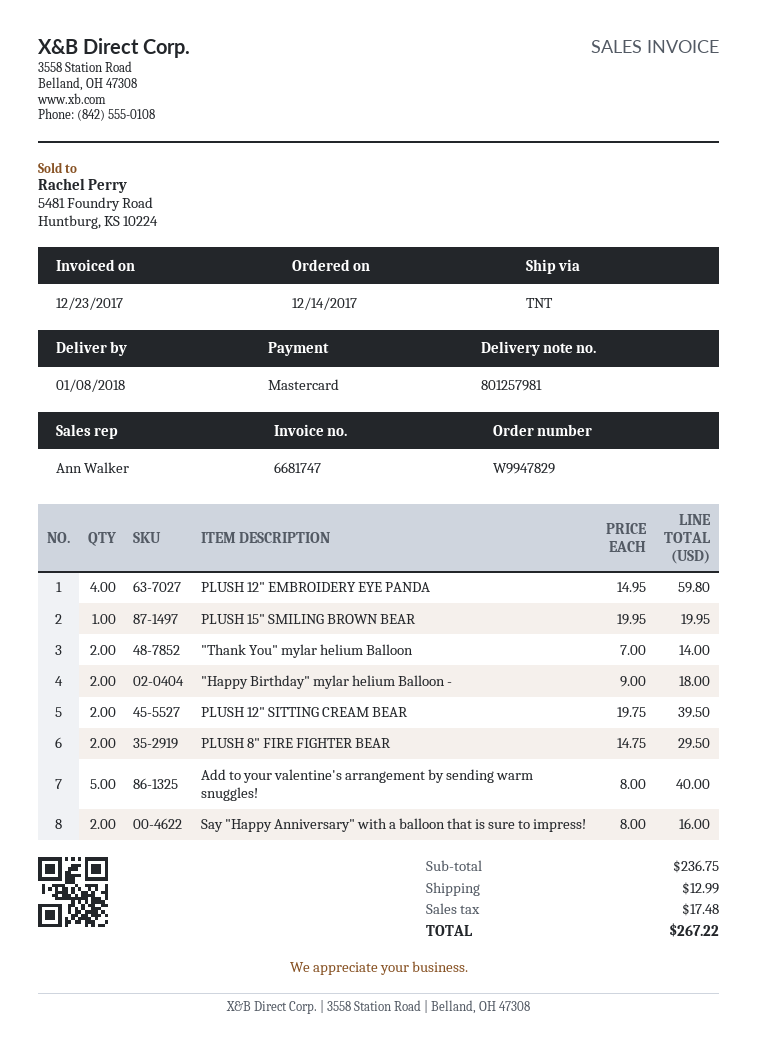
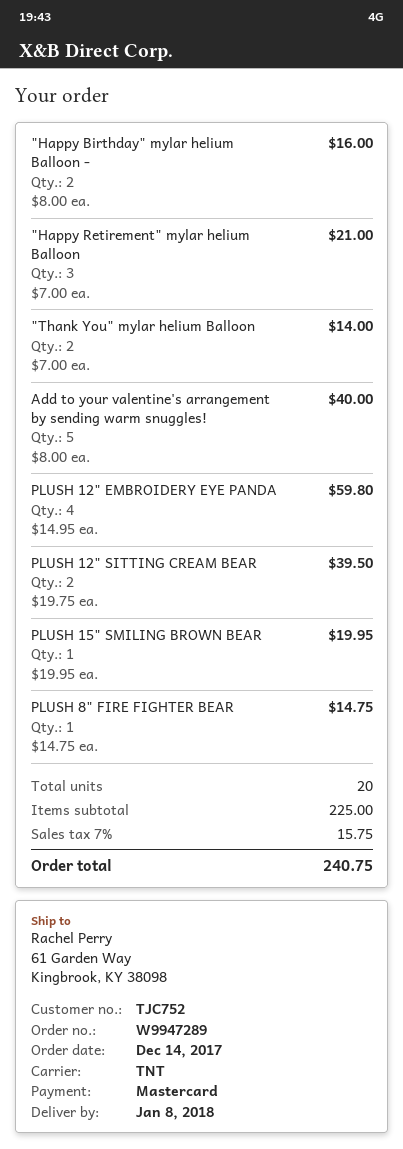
order number: W9947829 -> W9947289
"Happy Birthday" mylar helium Balloon -: 2 x 9.00 = 18.00 -> 2 x 8.00 = 16.00
PLUSH 8" FIRE FIGHTER BEAR: 2 x 14.75 = 29.50 -> 1 x 14.75 = 14.75
Say "Happy Anniversary" with a balloon that is sure to impress!: 2 x 8.00 = 16.00 -> none
"Happy Retirement" mylar helium Balloon: none -> 3 x 7.00 = 21.00
subtotal: 236.75 -> 225.00
shipping: 12.99 -> none
tax: 17.48 -> 15.75
total: 267.22 -> 240.75

